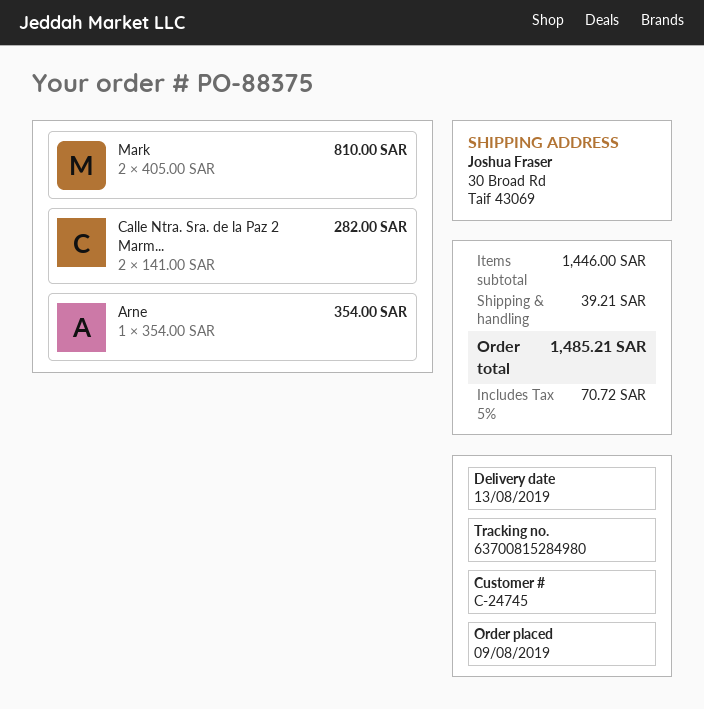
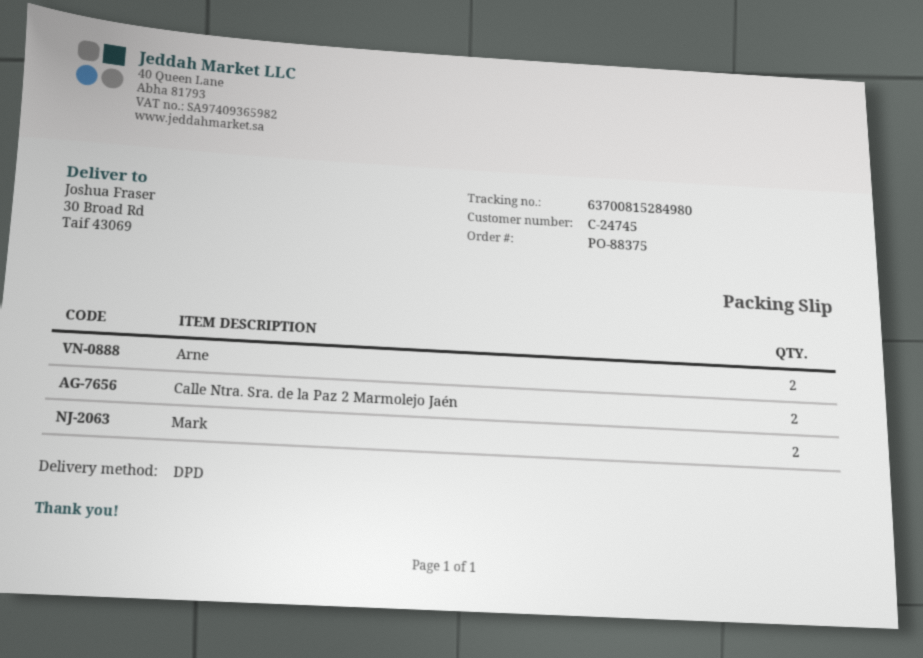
Arne: 1 -> 2

